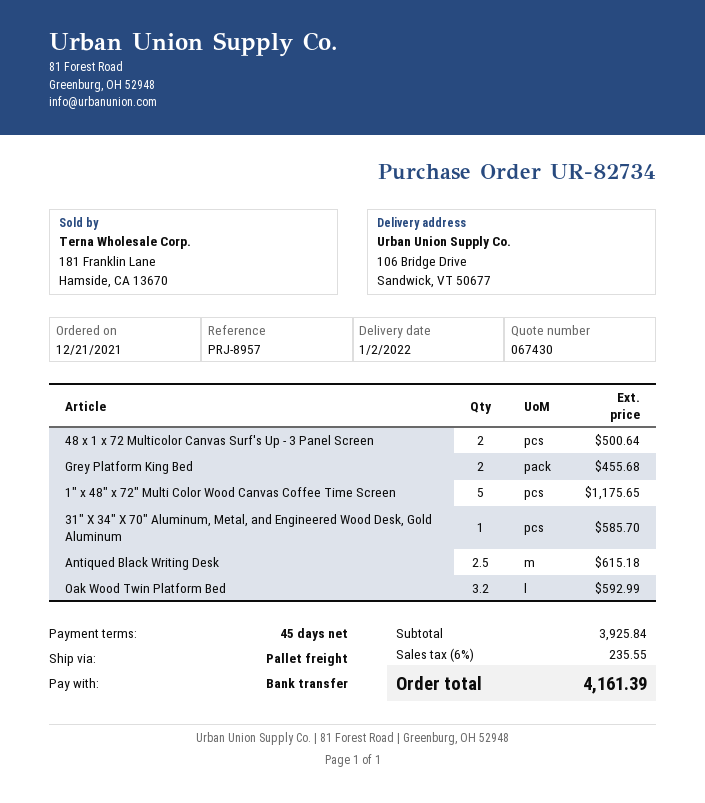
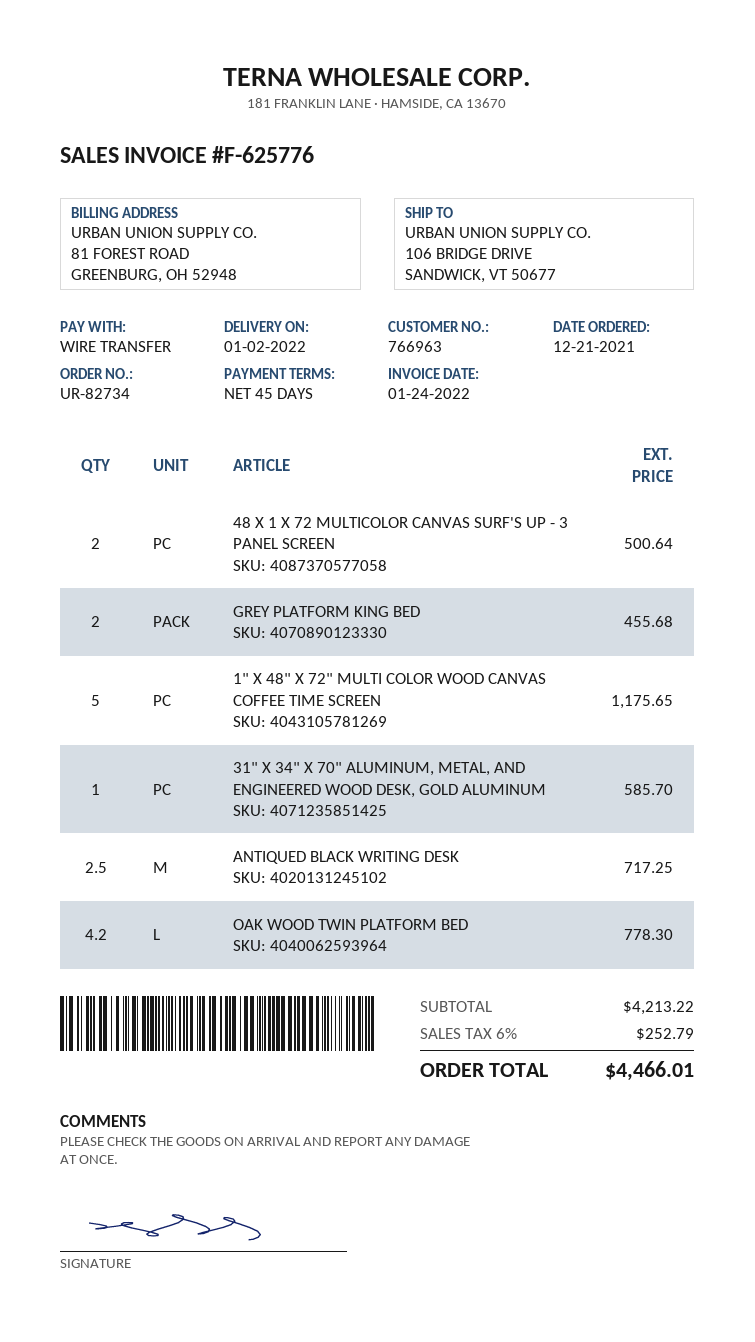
Antiqued Black Writing Desk: 2.5 for 615.18 -> 2.5 for 717.25
Oak Wood Twin Platform Bed: 3.2 for 592.99 -> 4.2 for 778.30
subtotal: 3925.84 -> 4213.22
tax: 6% = 235.55 -> 6% = 252.79
total: 4161.39 -> 4466.01

